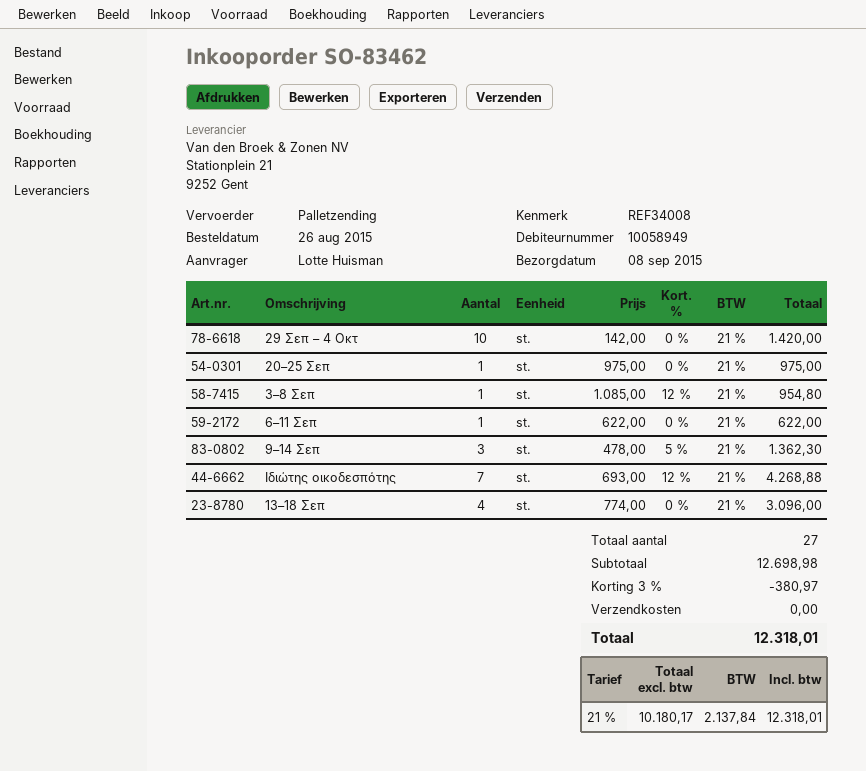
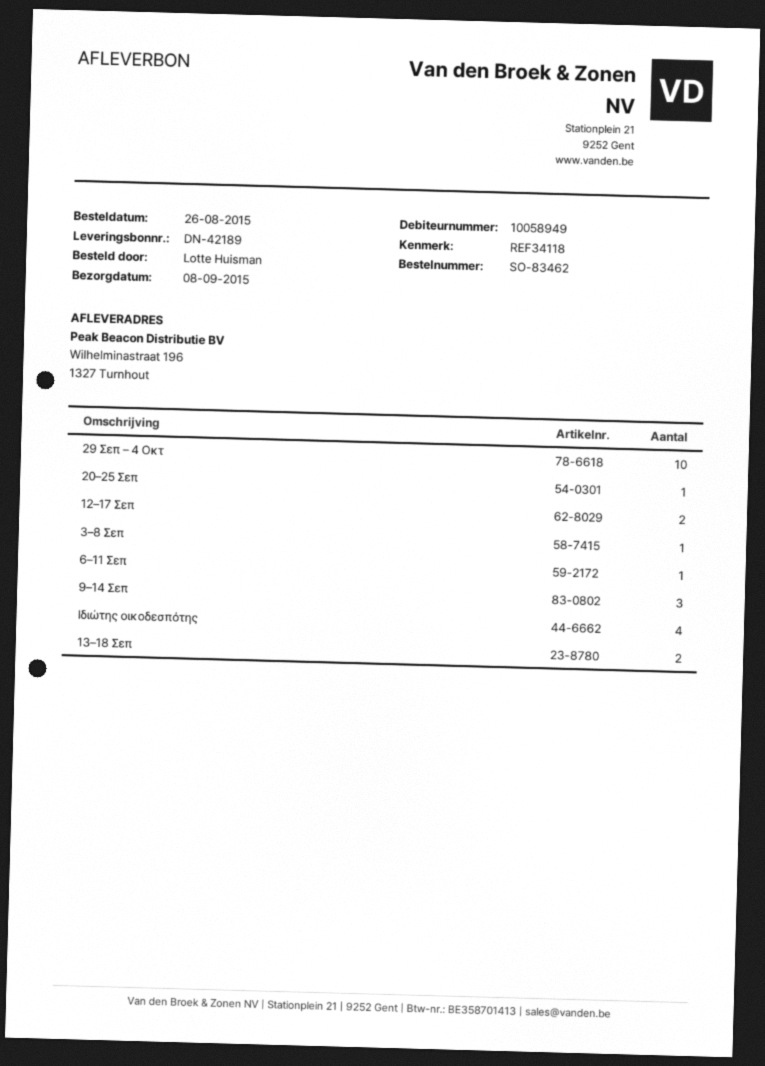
reference: REF34008 -> REF34118
Ιδιώτης οικοδεσπότης: 7 -> 4
13–18 Σεπ: 4 -> 2
12–17 Σεπ: none -> 2

